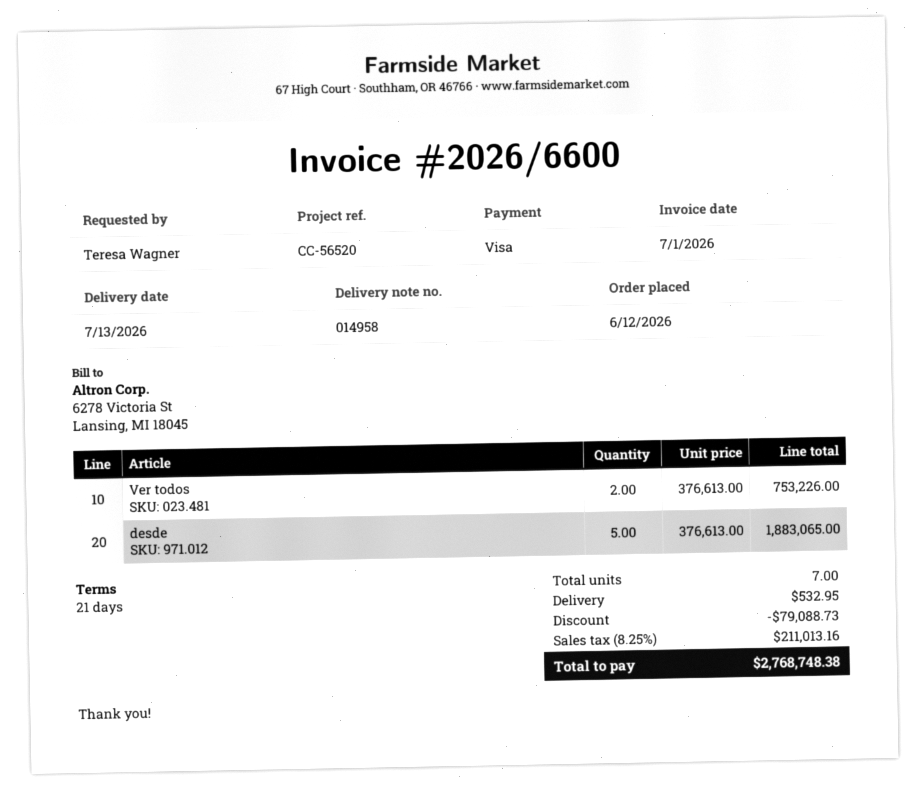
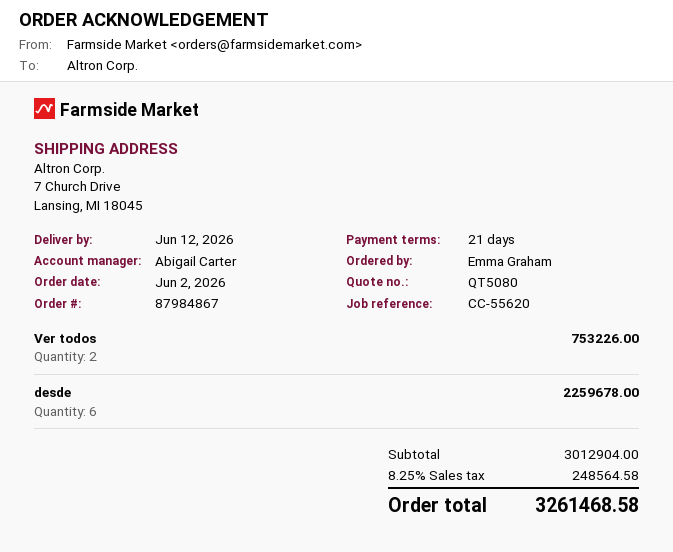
order date: 2026-06-12 -> 2026-06-02
delivery date: 2026-07-13 -> 2026-06-12
reference: CC-56520 -> CC-55620
ordered by: Teresa Wagner -> Emma Graham
desde: 5 for 1883065.00 -> 6 for 2259678.00
discount: 79088.73 -> none
shipping: 532.95 -> none
tax: 8.25% = 211013.16 -> 8.25% = 248564.58
total: 2768748.38 -> 3261468.58

